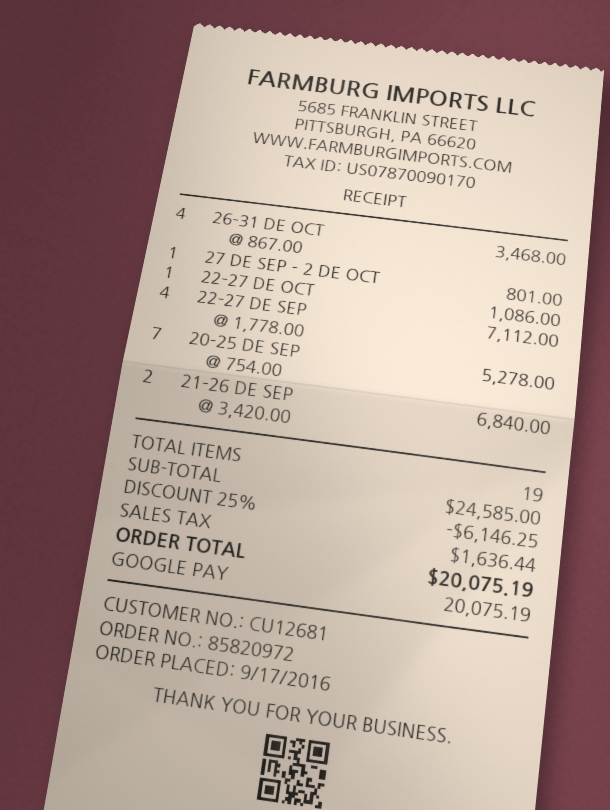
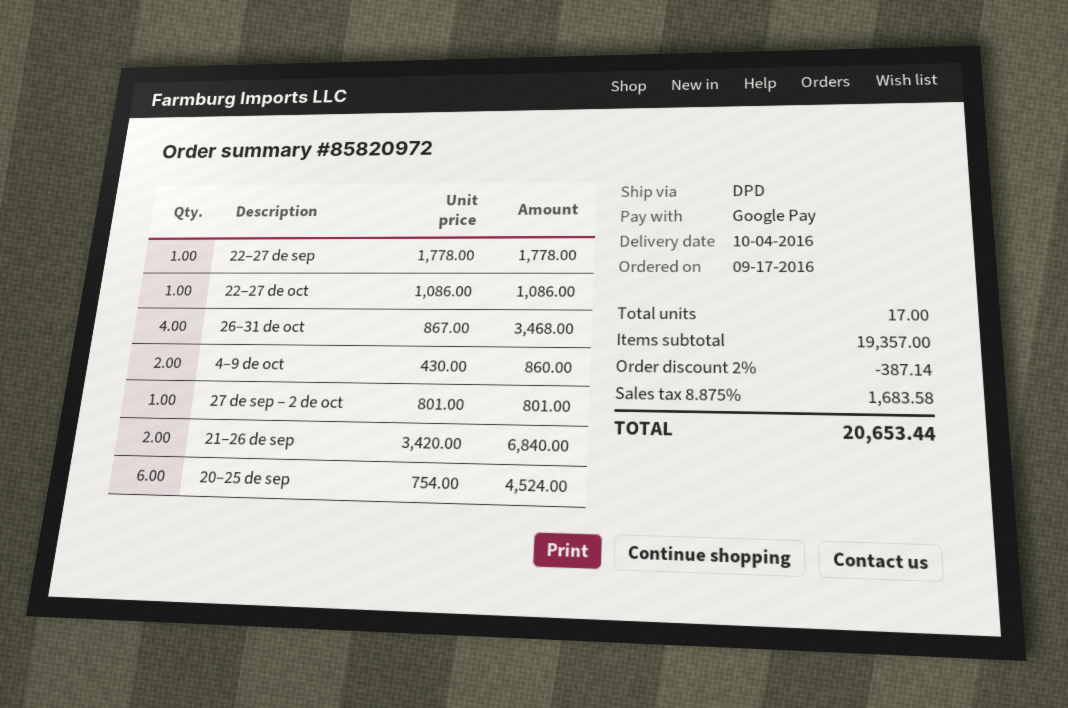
22–27 DE SEP: 4 x 1778.00 = 7112.00 -> 1 x 1778.00 = 1778.00
20–25 DE SEP: 7 x 754.00 = 5278.00 -> 6 x 754.00 = 4524.00
4–9 de oct: none -> 2 x 430.00 = 860.00
total quantity: 19 -> 17
subtotal: 24585.00 -> 19357.00
discount: 25% = 6146.25 -> 2% = 387.14
tax: 1636.44 -> 1683.58
total: 20075.19 -> 20653.44

